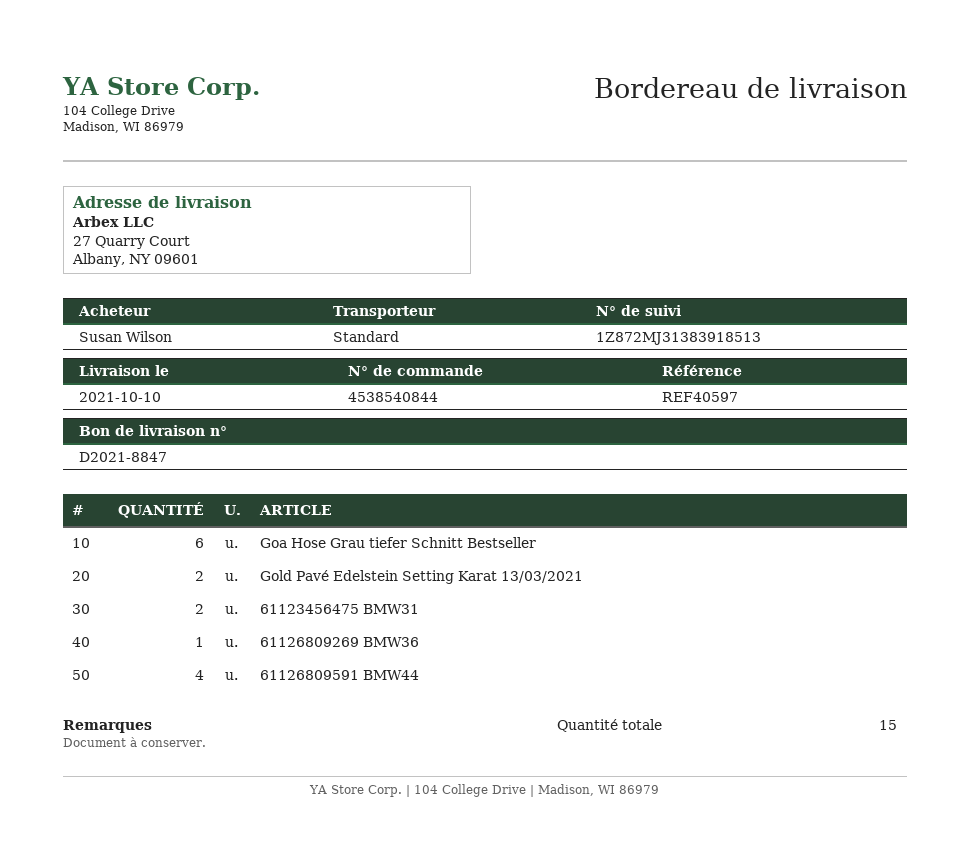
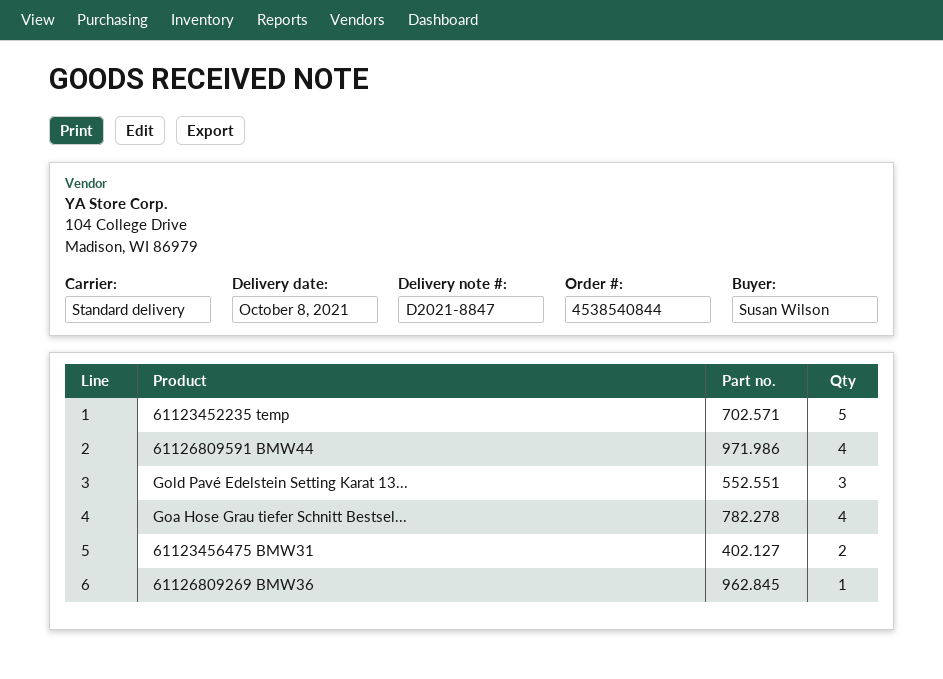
delivery date: 2021-10-10 -> 2021-10-08
Goa Hose Grau tiefer Schnitt Bestseller: 6 -> 4
Gold Pavé Edelstein Setting Karat 13/03/2021: 2 -> 3
61123452235 temp: none -> 5

